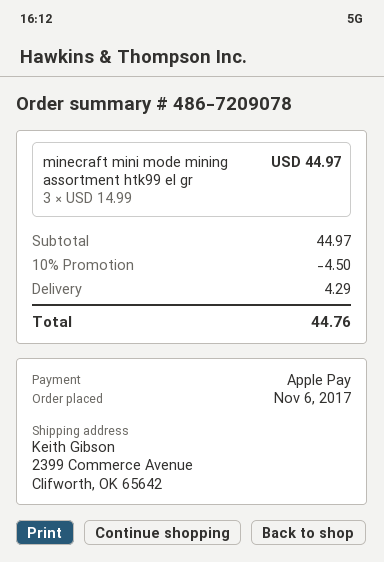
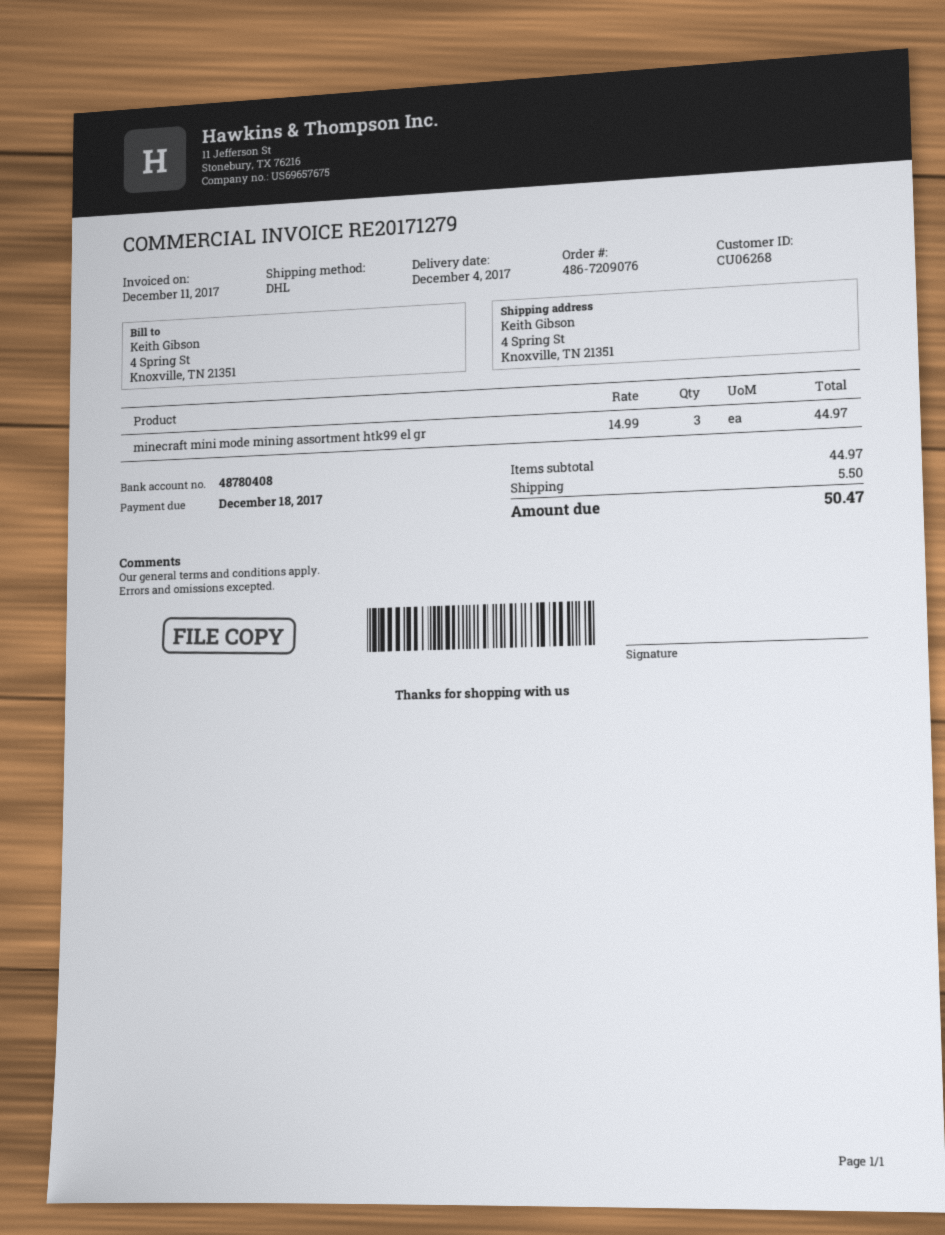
order number: 486-7209078 -> 486-7209076
ship to: 2399 Commerce Avenue, Clifworth, OK 65642 -> 4 Spring St, Knoxville, TN 21351
discount: 10% = 4.50 -> none
shipping: 4.29 -> 5.50
total: 44.76 -> 50.47

